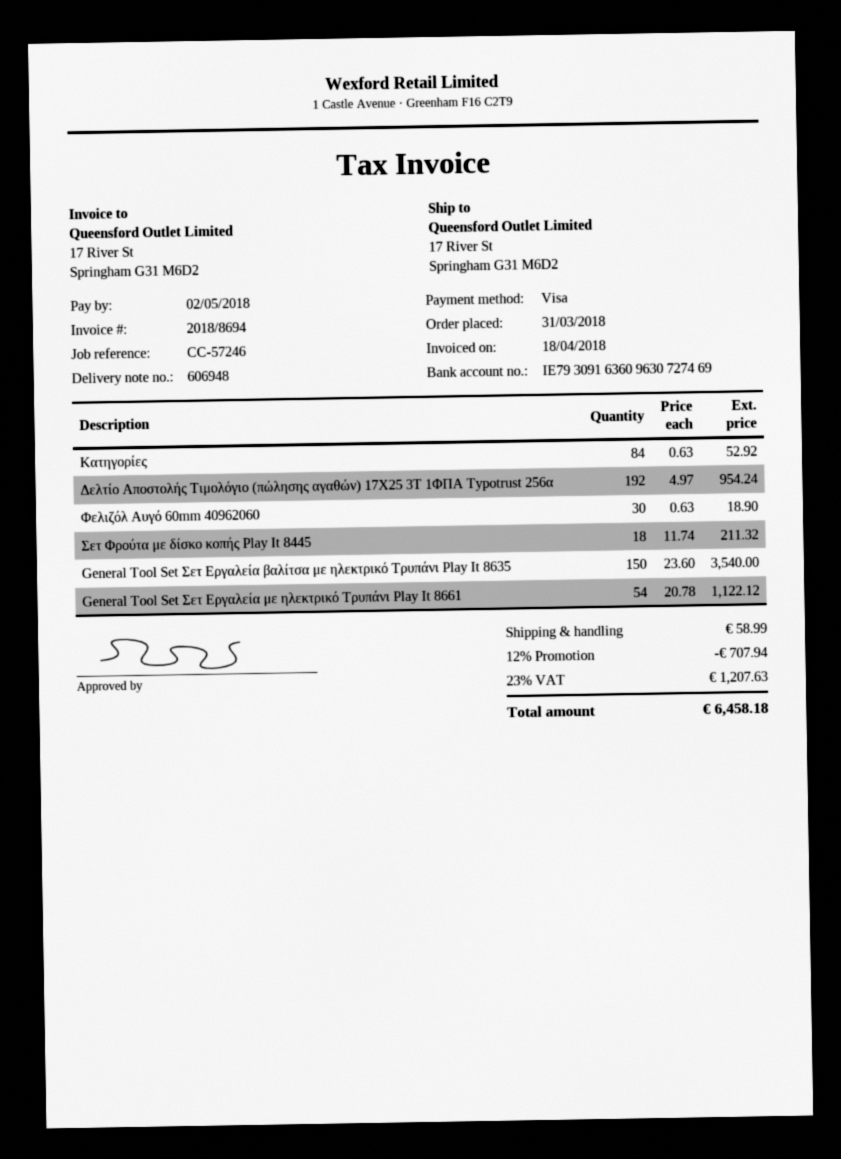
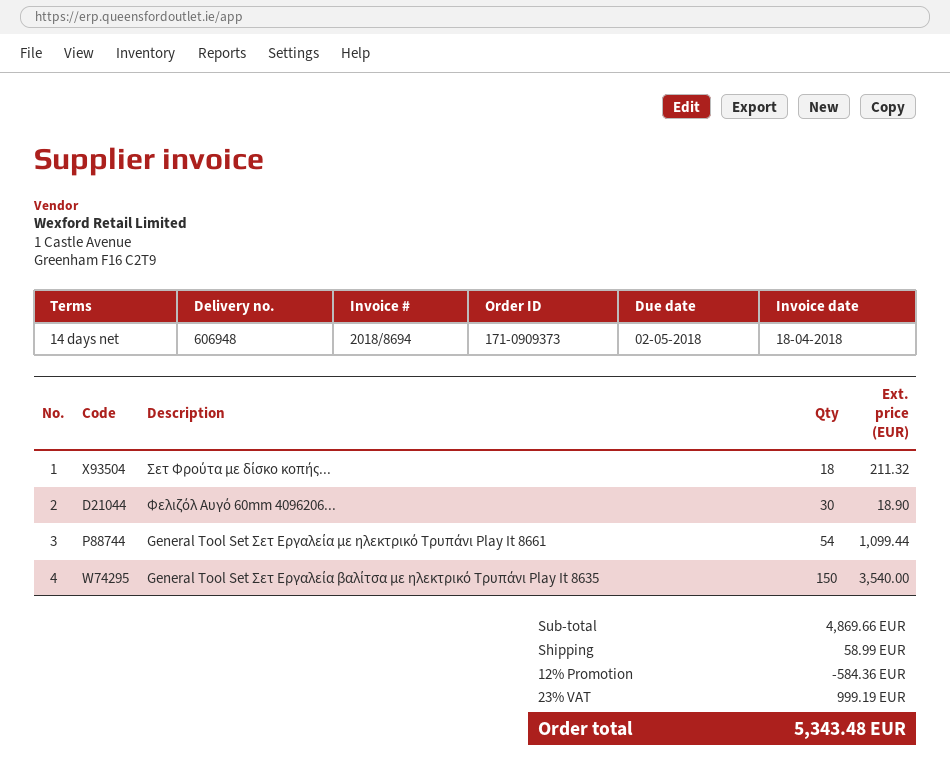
Κατηγορίες: 84 for 52.92 -> none
Δελτίο Αποστολής Τιμολόγιο (πώλησης αγαθών) 17Χ25 3Τ 1ΦΠΑ Typotrust 256α: 192 for 954.24 -> none
General Tool Set Σετ Εργαλεία με ηλεκτρικό Τρυπάνι Play It 8661: 54 for 1122.12 -> 54 for 1099.44
discount: 12% = 707.94 -> 12% = 584.36
tax: 23% = 1207.63 -> 23% = 999.19
total: 6458.18 -> 5343.48

